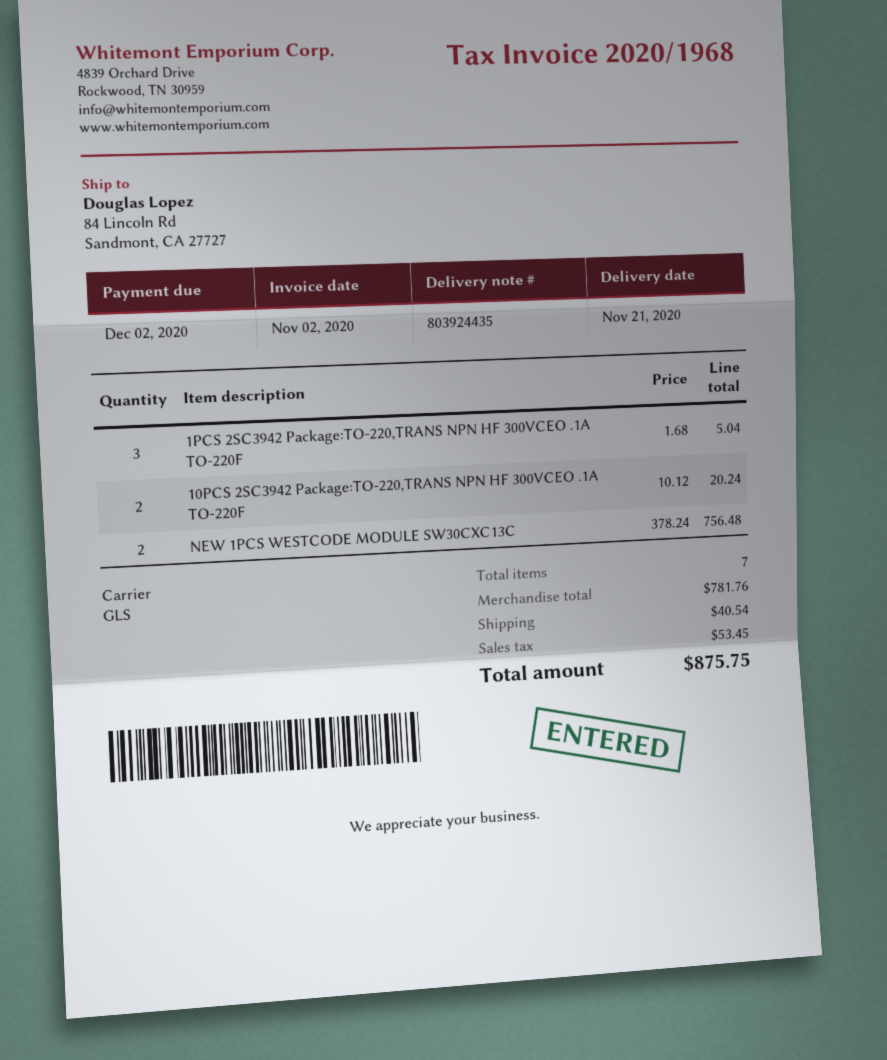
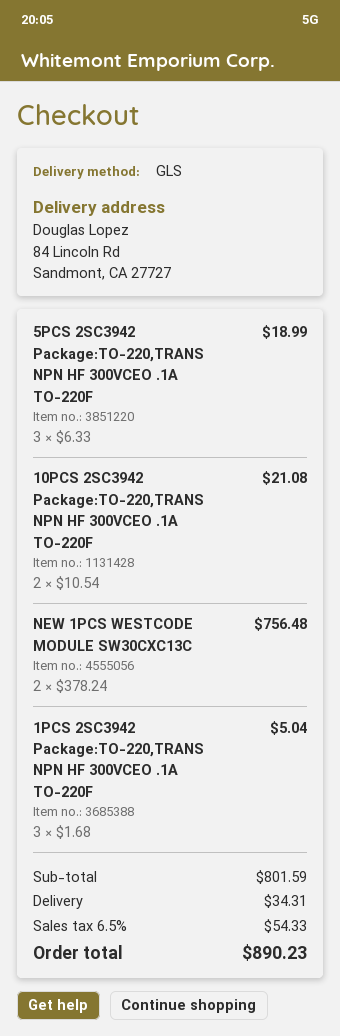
10PCS 2SC3942 Package:TO-220,TRANS NPN HF 300VCEO .1A TO-220F: 2 x 10.12 = 20.24 -> 2 x 10.54 = 21.08
5PCS 2SC3942 Package:TO-220,TRANS NPN HF 300VCEO .1A TO-220F: none -> 3 x 6.33 = 18.99
subtotal: 781.76 -> 801.59
shipping: 40.54 -> 34.31
tax: 53.45 -> 54.33
total: 875.75 -> 890.23

